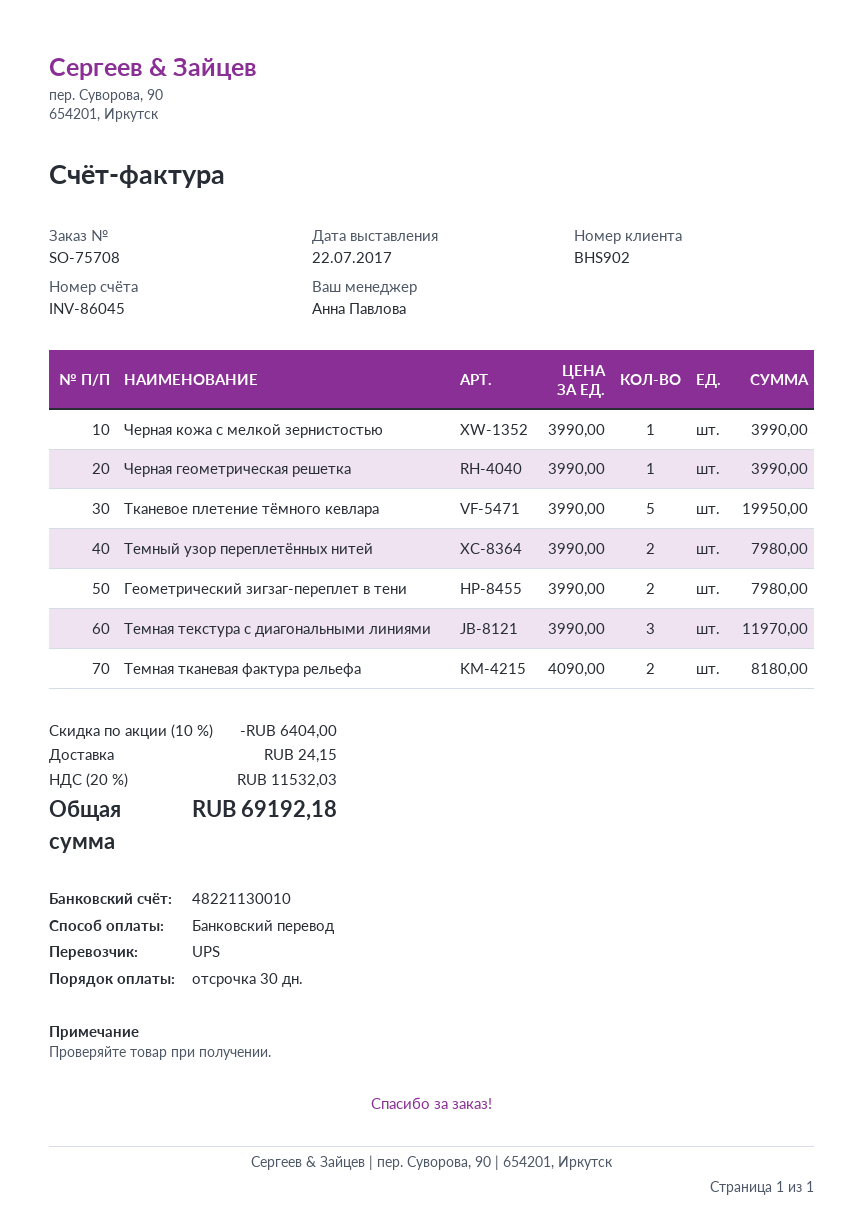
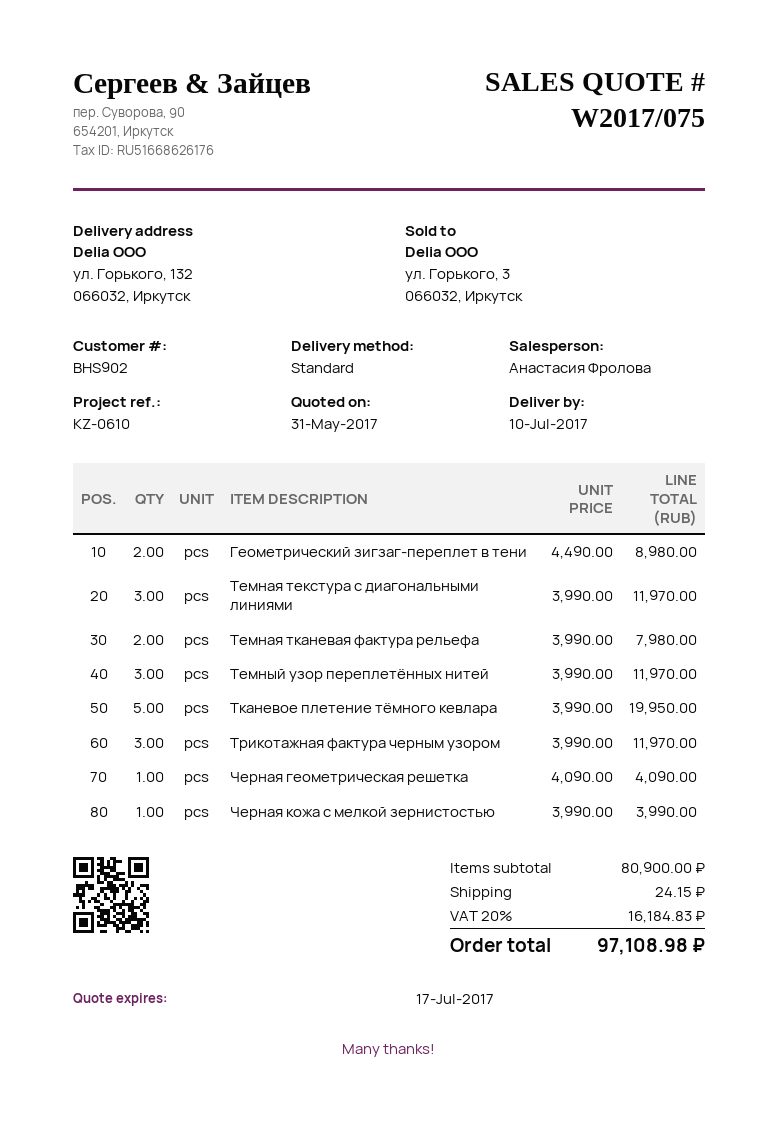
sales rep: Анна Павлова -> Анастасия Фролова
shipping method: UPS -> standard
Черная геометрическая решетка: 1 x 3990.00 = 3990.00 -> 1 x 4090.00 = 4090.00
Темный узор переплетённых нитей: 2 x 3990.00 = 7980.00 -> 3 x 3990.00 = 11970.00
Геометрический зигзаг-переплет в тени: 2 x 3990.00 = 7980.00 -> 2 x 4490.00 = 8980.00
Темная тканевая фактура рельефа: 2 x 4090.00 = 8180.00 -> 2 x 3990.00 = 7980.00
Трикотажная фактура черным узором: none -> 3 x 3990.00 = 11970.00
discount: 10% = 6404.00 -> none
tax: 20% = 11532.03 -> 20% = 16184.83
total: 69192.18 -> 97108.98

